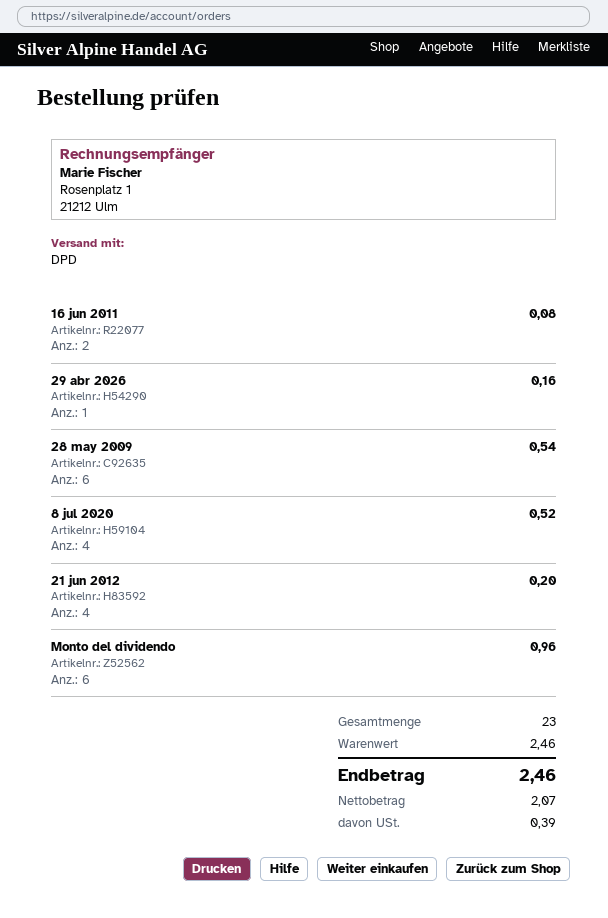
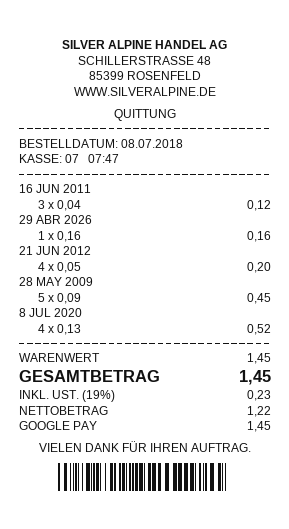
16 jun 2011: 2 for 0.08 -> 3 for 0.12
28 may 2009: 6 for 0.54 -> 5 for 0.45
Monto del dividendo: 6 for 0.96 -> none
subtotal: 2.46 -> 1.45
net: 2.07 -> 1.22
tax: 0.39 -> 0.23
total: 2.46 -> 1.45

